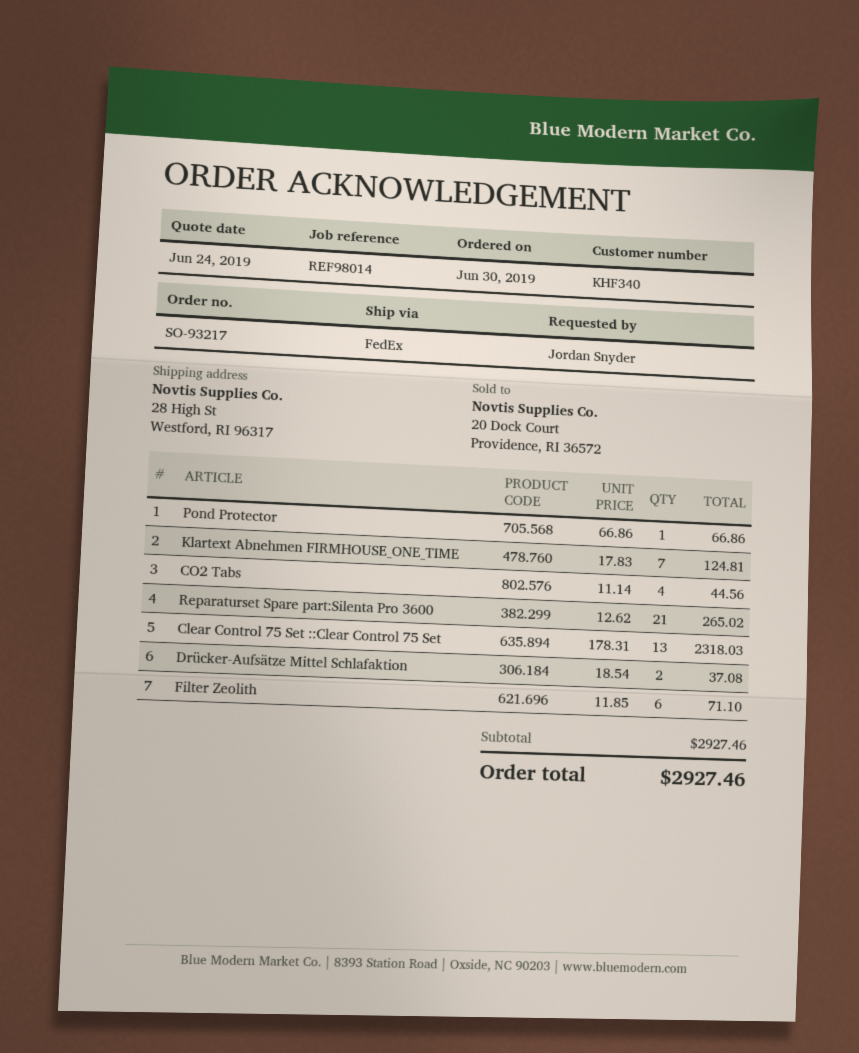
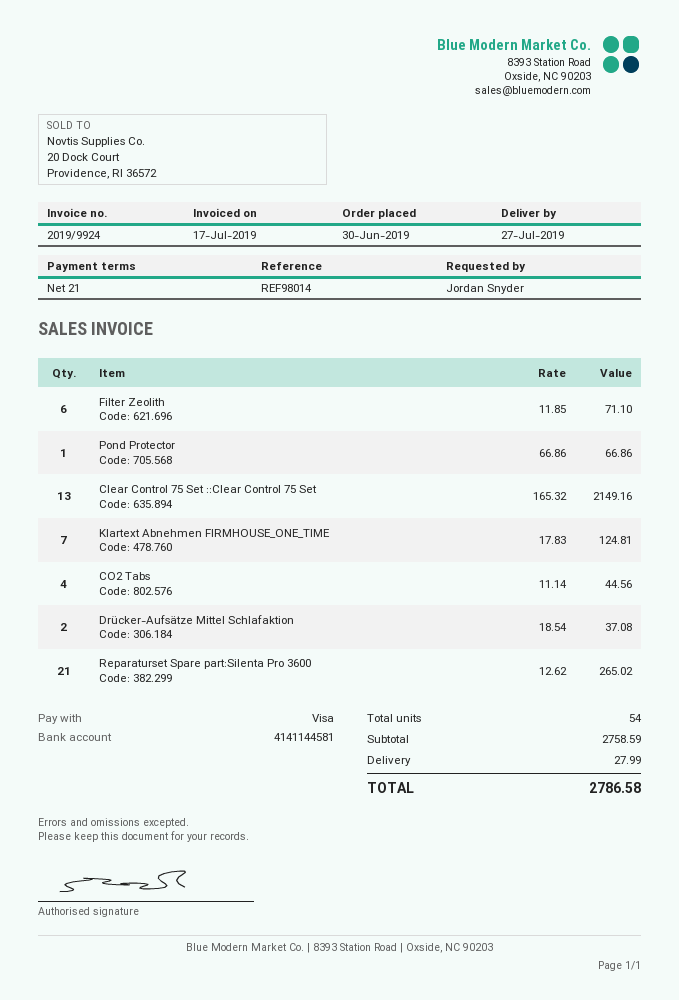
Clear Control 75 Set ::Clear Control 75 Set: 13 x 178.31 = 2318.03 -> 13 x 165.32 = 2149.16
subtotal: 2927.46 -> 2758.59
shipping: none -> 27.99
total: 2927.46 -> 2786.58

